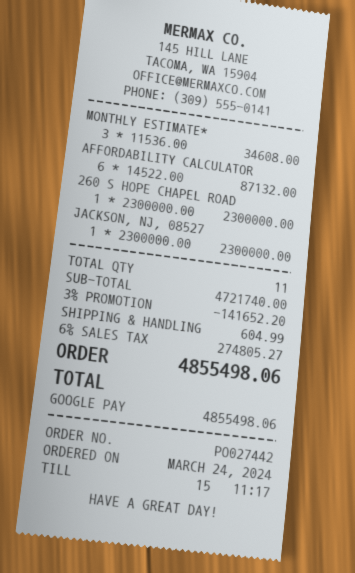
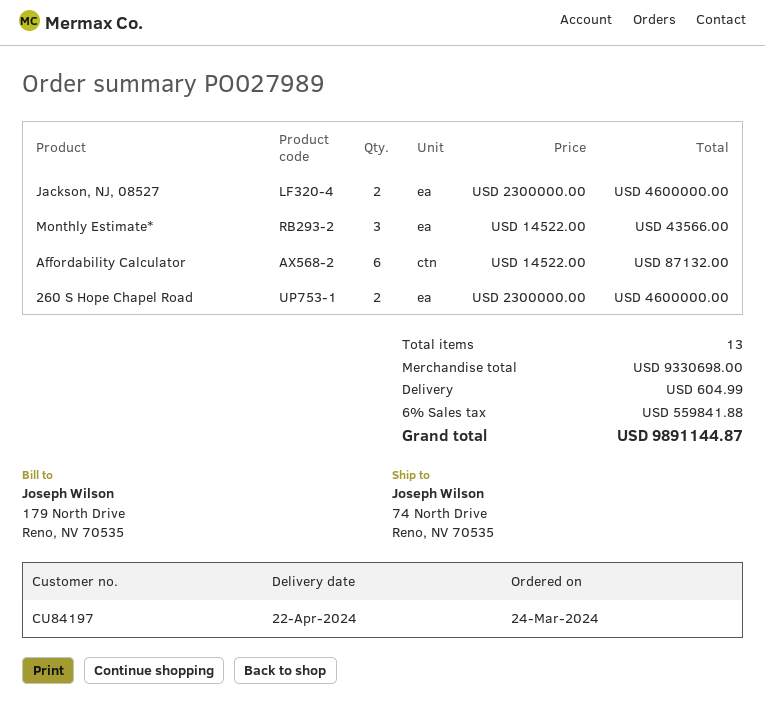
order number: PO027442 -> PO027989
MONTHLY ESTIMATE*: 3 x 11536.00 = 34608.00 -> 3 x 14522.00 = 43566.00
260 S HOPE CHAPEL ROAD: 1 x 2300000.00 = 2300000.00 -> 2 x 2300000.00 = 4600000.00
JACKSON, NJ, 08527: 1 x 2300000.00 = 2300000.00 -> 2 x 2300000.00 = 4600000.00
total quantity: 11 -> 13
subtotal: 4721740.00 -> 9330698.00
discount: 3% = 141652.20 -> none
tax: 6% = 274805.27 -> 6% = 559841.88
total: 4855498.06 -> 9891144.87

